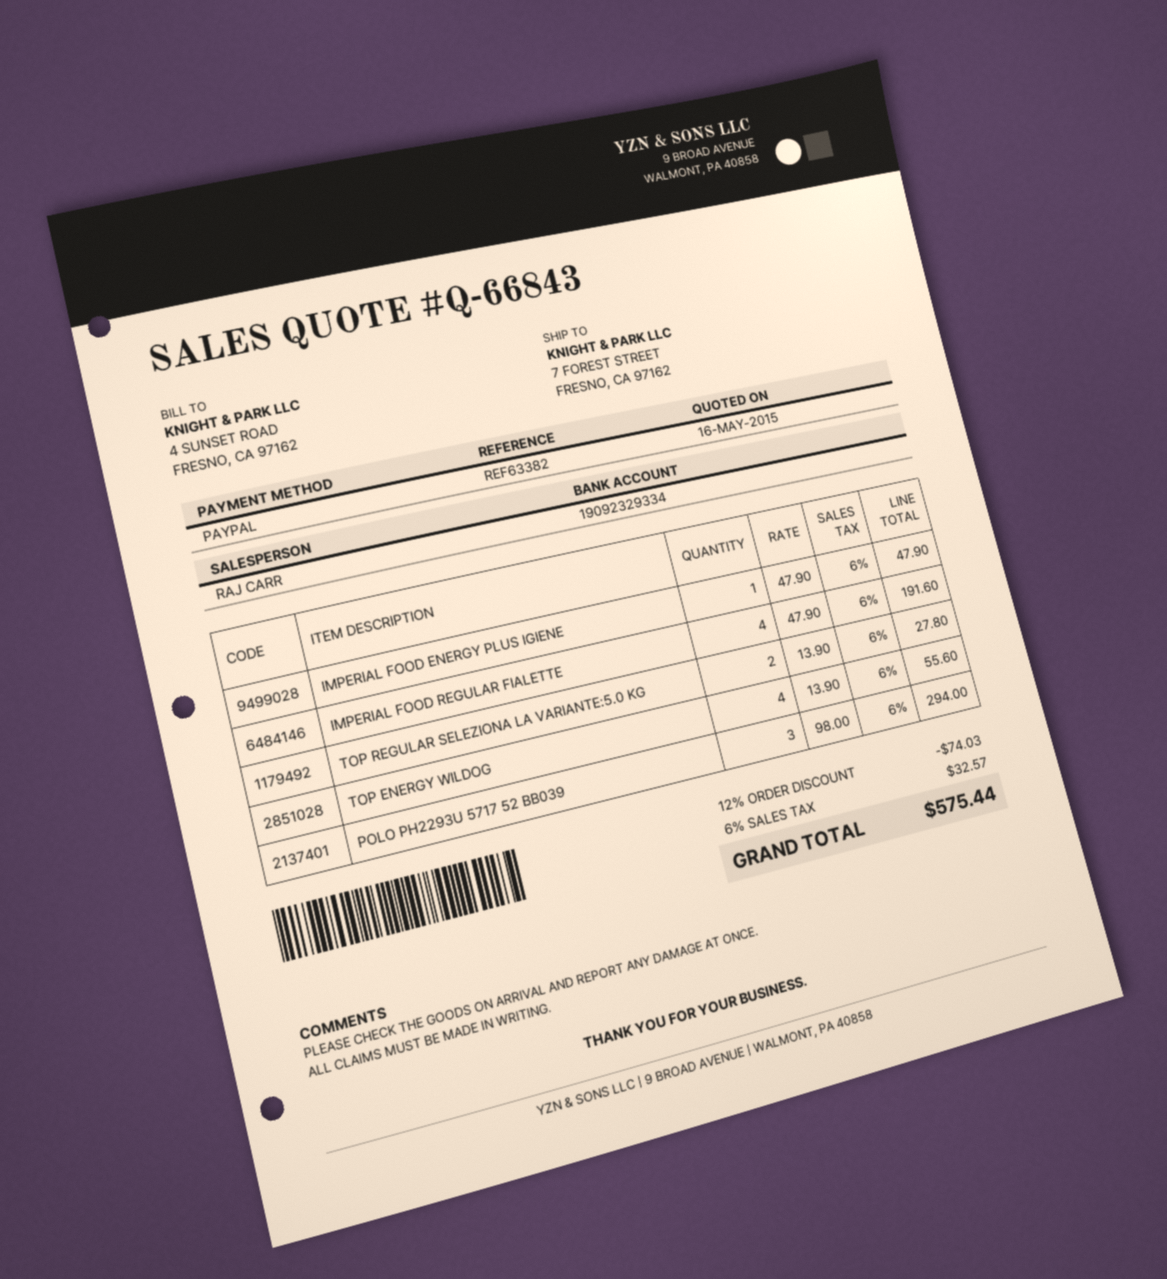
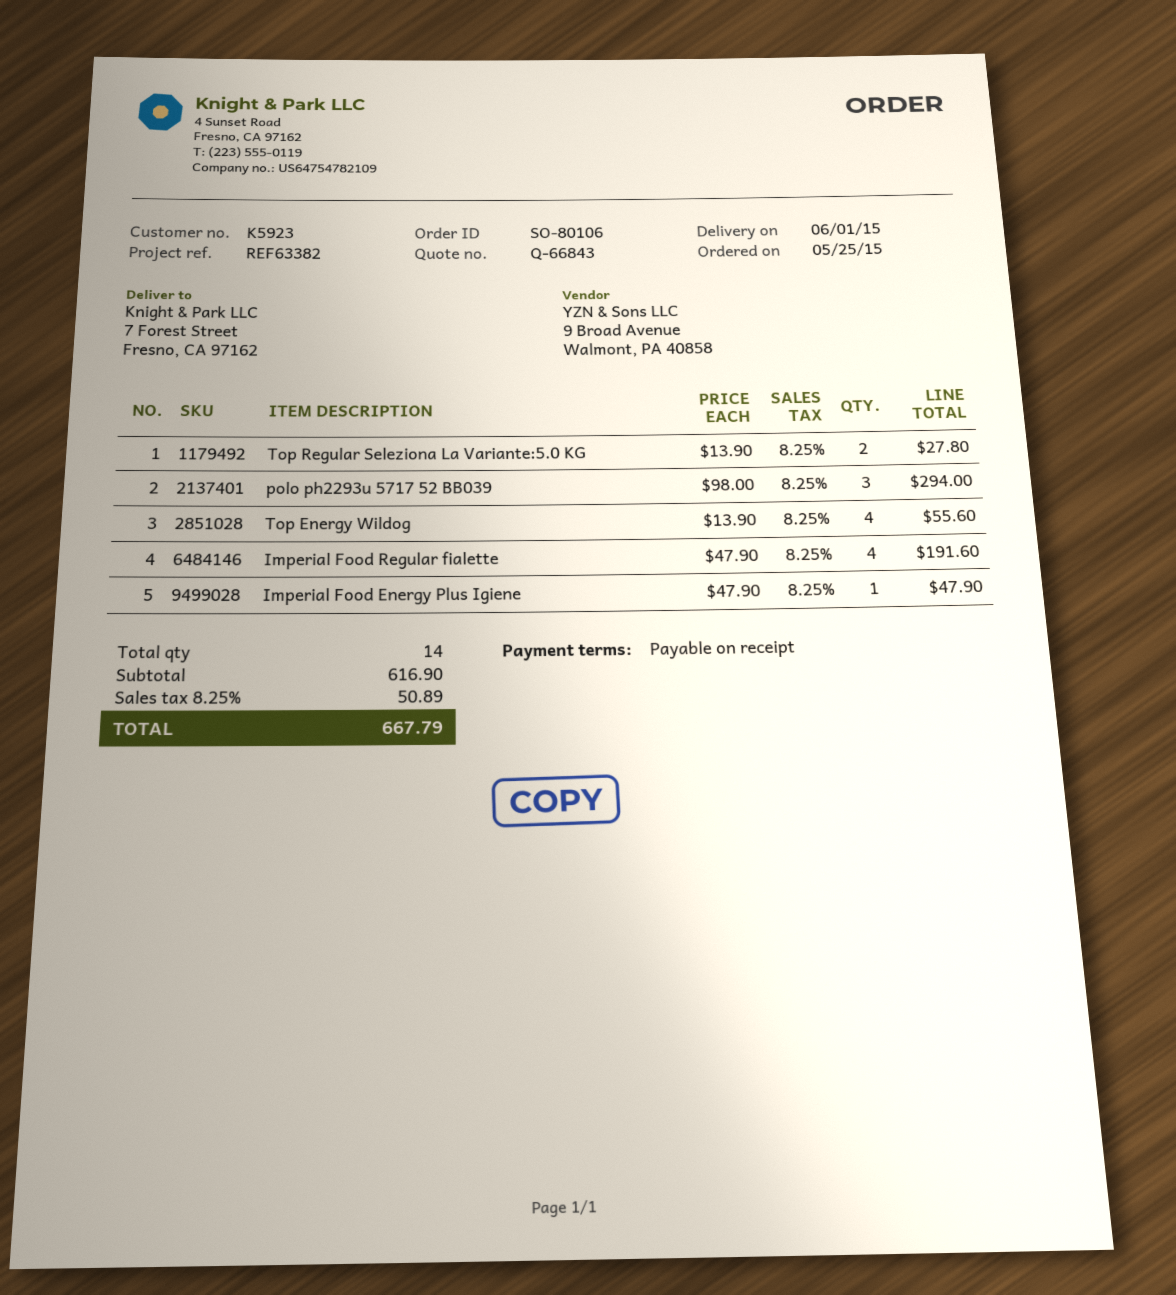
discount: 12% = 74.03 -> none
tax: 6% = 32.57 -> 8.25% = 50.89
total: 575.44 -> 667.79

